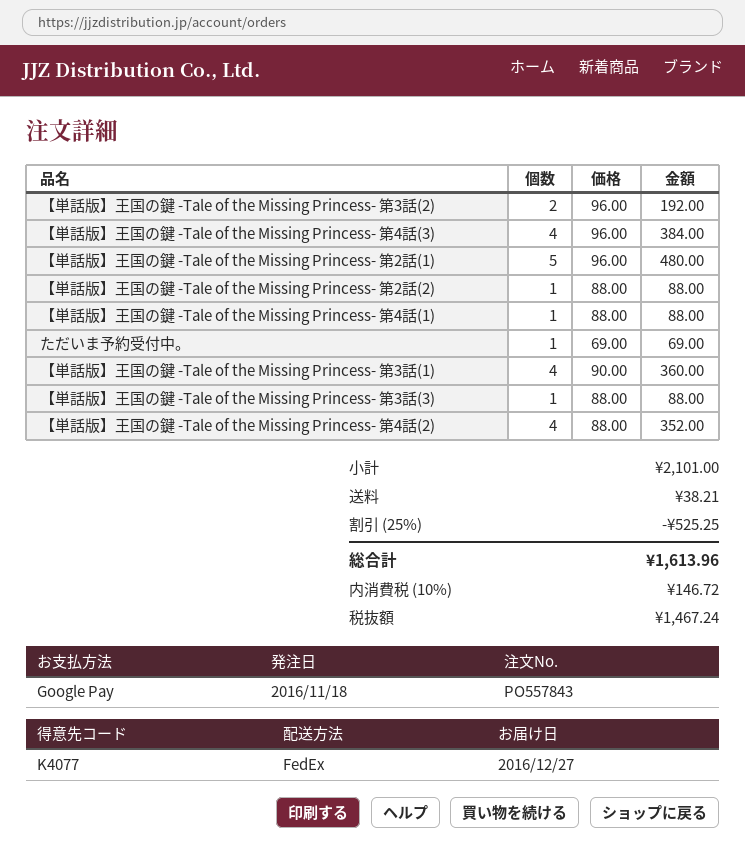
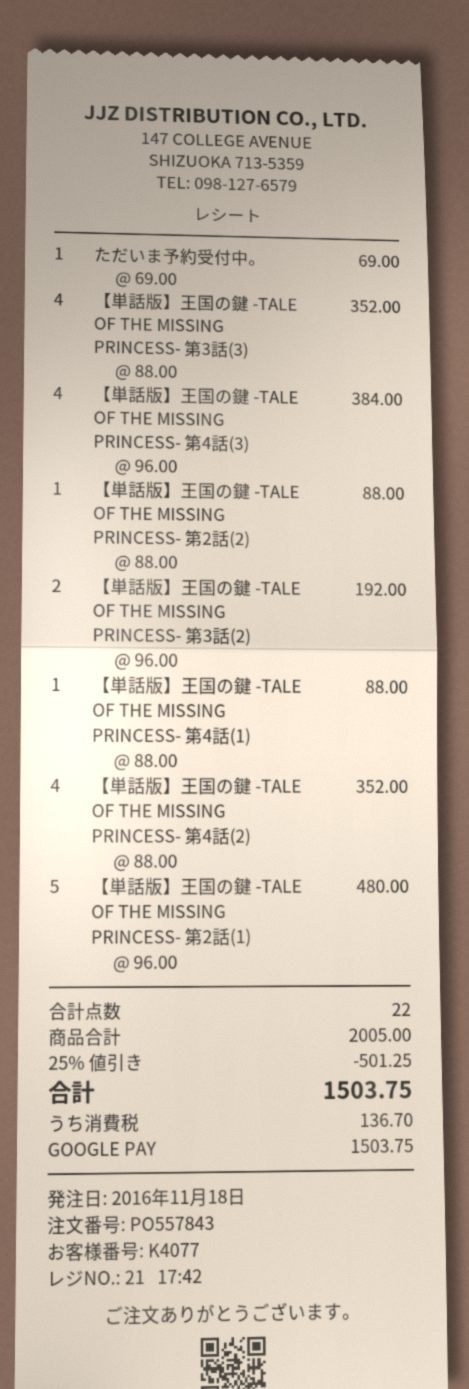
【単話版】王国の鍵 -Tale of the Missing Princess- 第3話(1): 4 x 90.00 = 360.00 -> none
【単話版】王国の鍵 -Tale of the Missing Princess- 第3話(3): 1 x 88.00 = 88.00 -> 4 x 88.00 = 352.00
subtotal: 2101.00 -> 2005.00
discount: 25% = 525.25 -> 25% = 501.25
shipping: 38.21 -> none
tax: 146.72 -> 136.70
total: 1613.96 -> 1503.75

